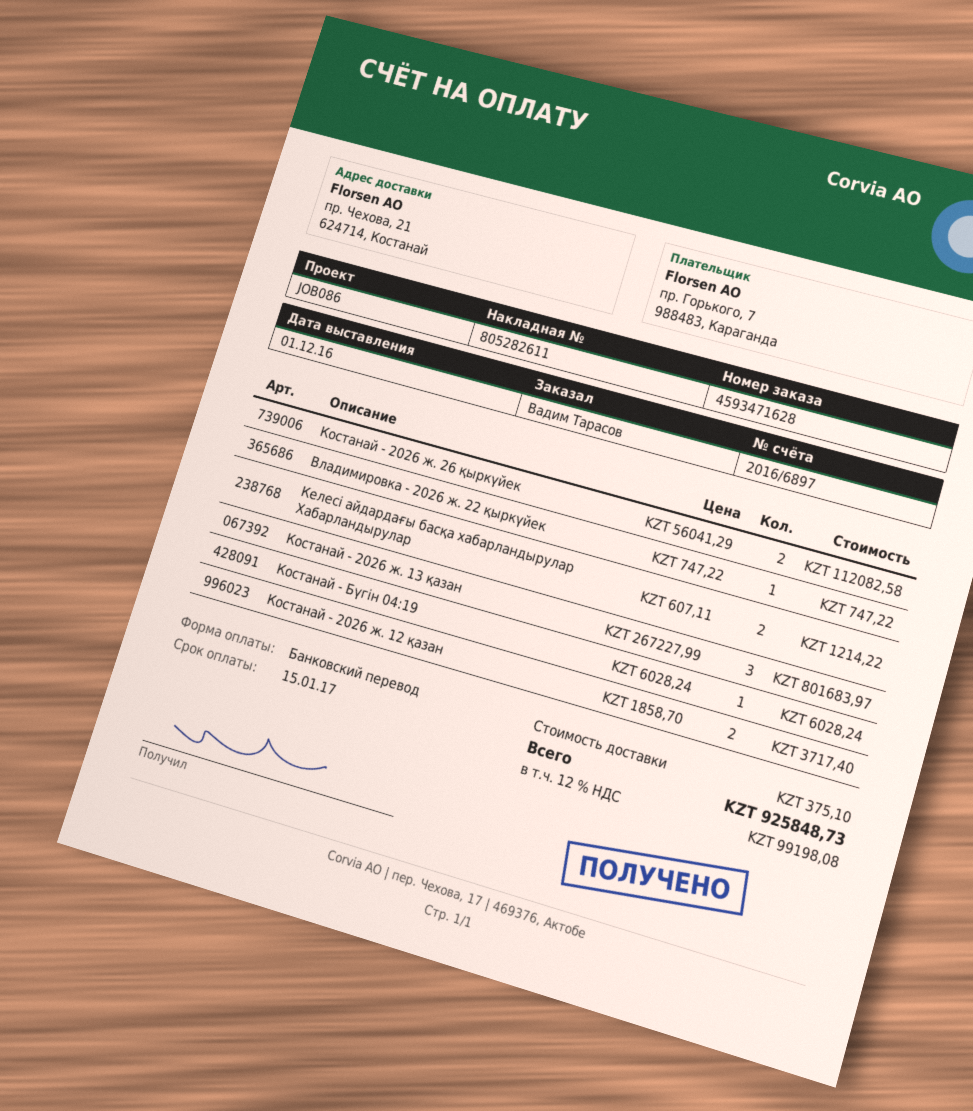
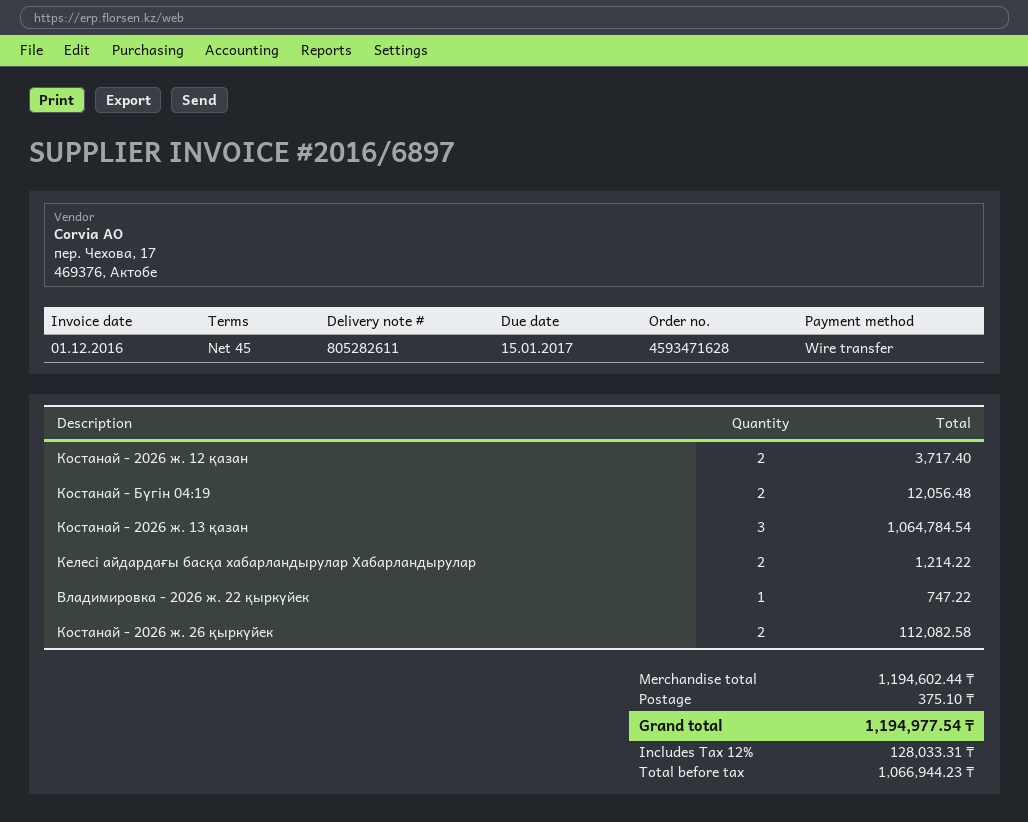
Костанай - 2026 ж. 13 қазан: 3 for 801683.97 -> 3 for 1064784.54
Костанай - Бүгін 04:19: 1 for 6028.24 -> 2 for 12056.48
tax: 12% = 99198.08 -> 12% = 128033.31
total: 925848.73 -> 1194977.54

